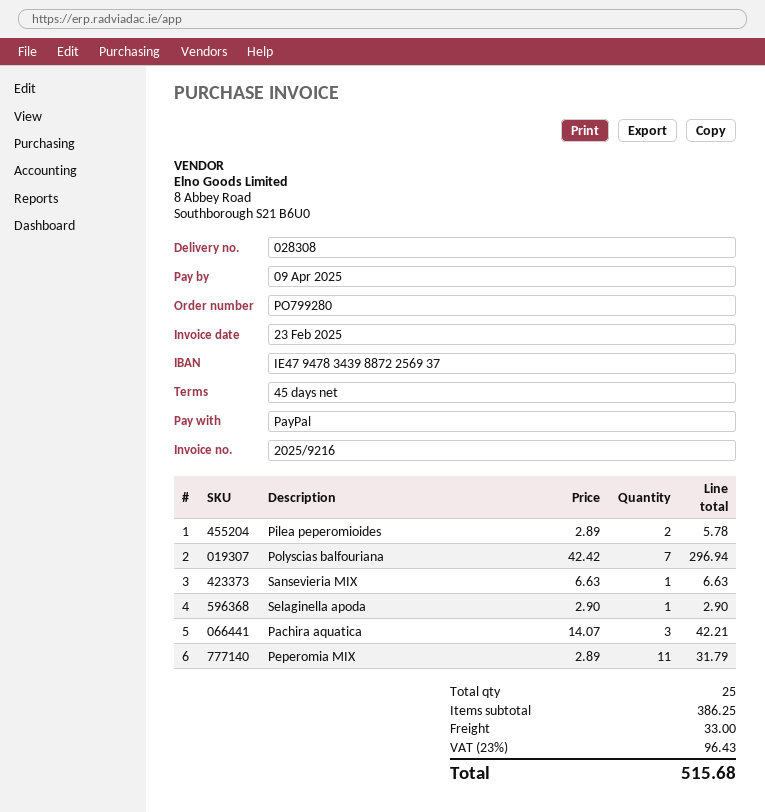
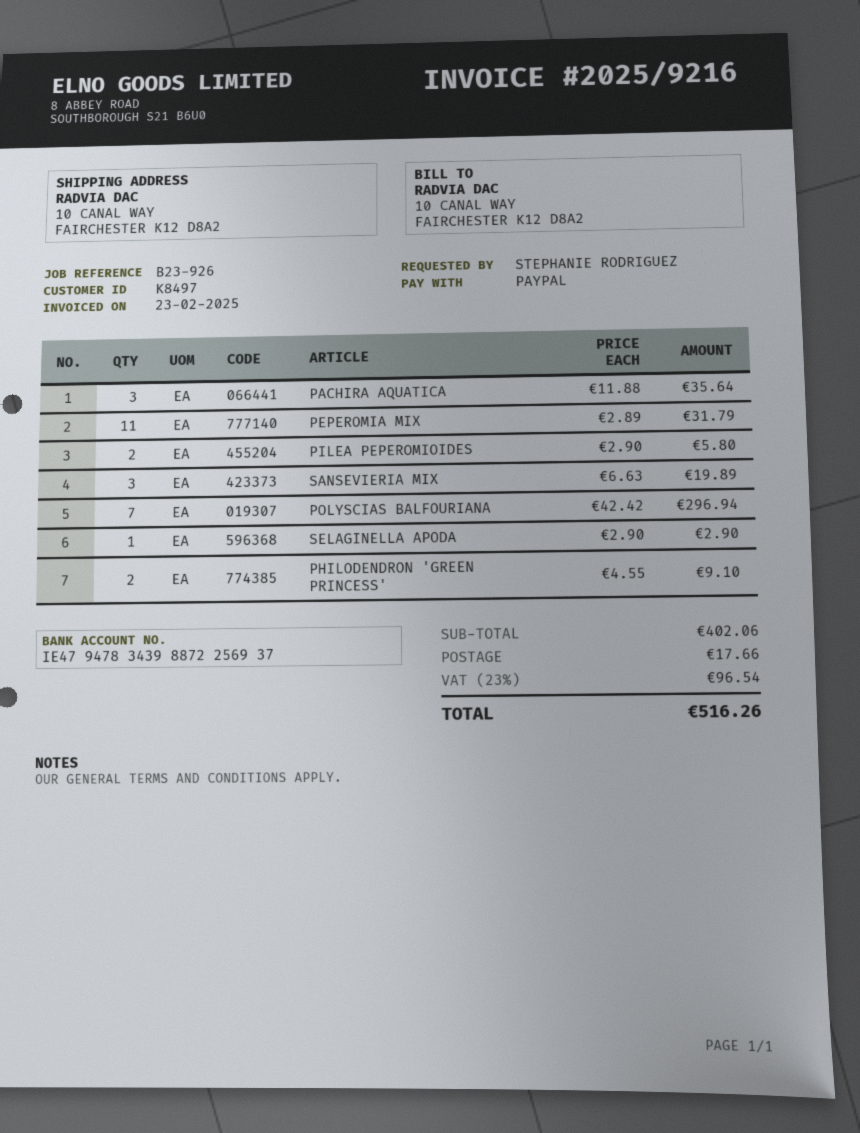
Pilea peperomioides: 2 x 2.89 = 5.78 -> 2 x 2.90 = 5.80
Sansevieria MIX: 1 x 6.63 = 6.63 -> 3 x 6.63 = 19.89
Pachira aquatica: 3 x 14.07 = 42.21 -> 3 x 11.88 = 35.64
PHILODENDRON 'GREEN PRINCESS': none -> 2 x 4.55 = 9.10
subtotal: 386.25 -> 402.06
shipping: 33.00 -> 17.66
tax: 23% = 96.43 -> 23% = 96.54
total: 515.68 -> 516.26

